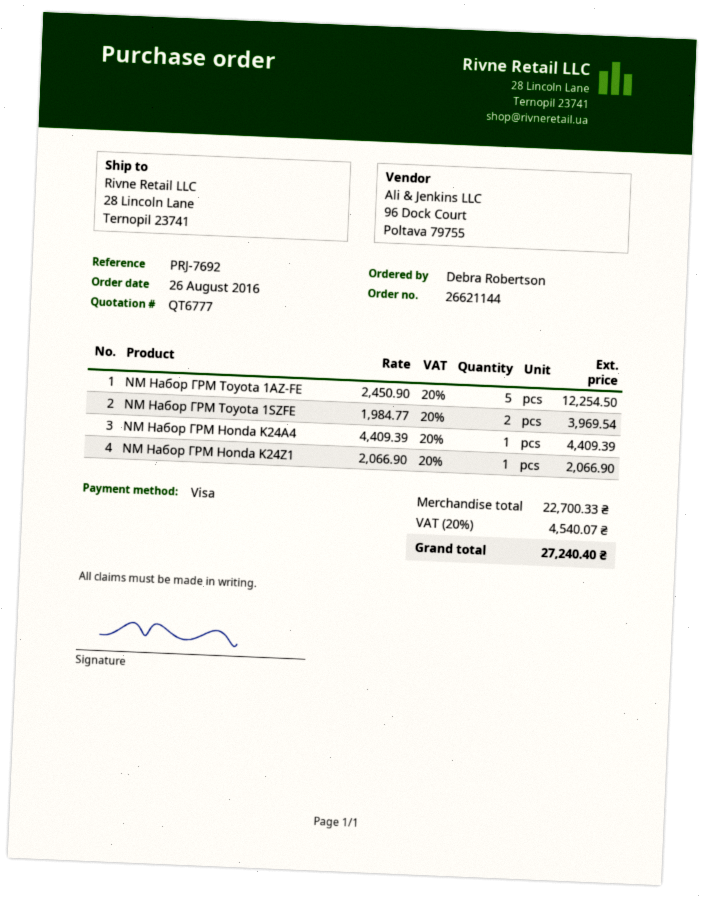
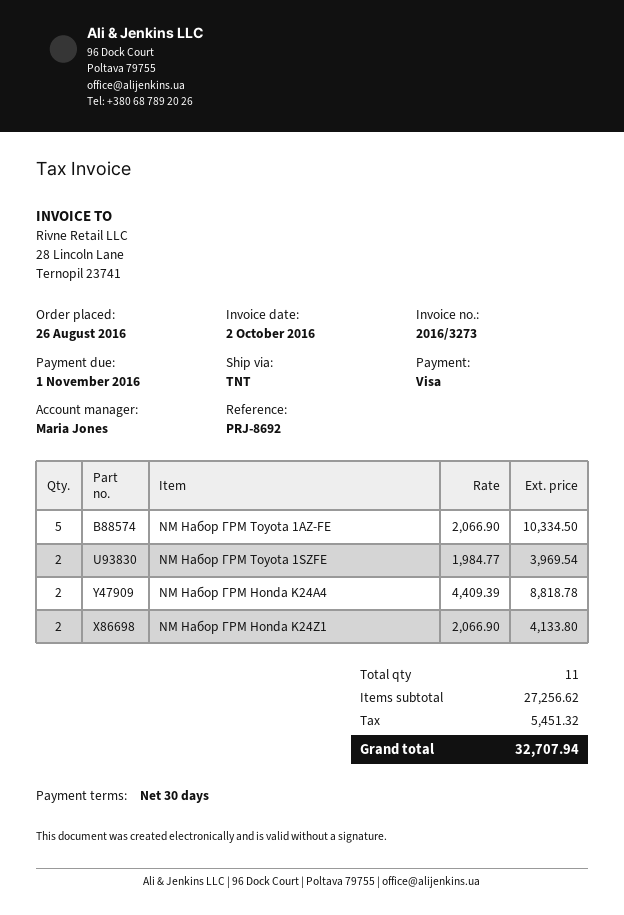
reference: PRJ-7692 -> PRJ-8692
NM Набор ГРМ Toyota 1AZ-FE: 5 x 2450.90 = 12254.50 -> 5 x 2066.90 = 10334.50
NM Набор ГРМ Honda K24A4: 1 x 4409.39 = 4409.39 -> 2 x 4409.39 = 8818.78
NM Набор ГРМ Honda K24Z1: 1 x 2066.90 = 2066.90 -> 2 x 2066.90 = 4133.80
subtotal: 22700.33 -> 27256.62
tax: 4540.07 -> 5451.32
total: 27240.40 -> 32707.94

